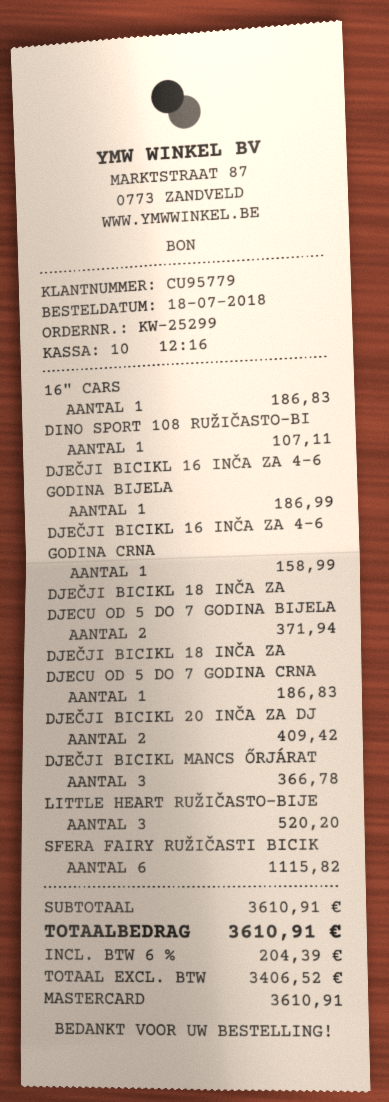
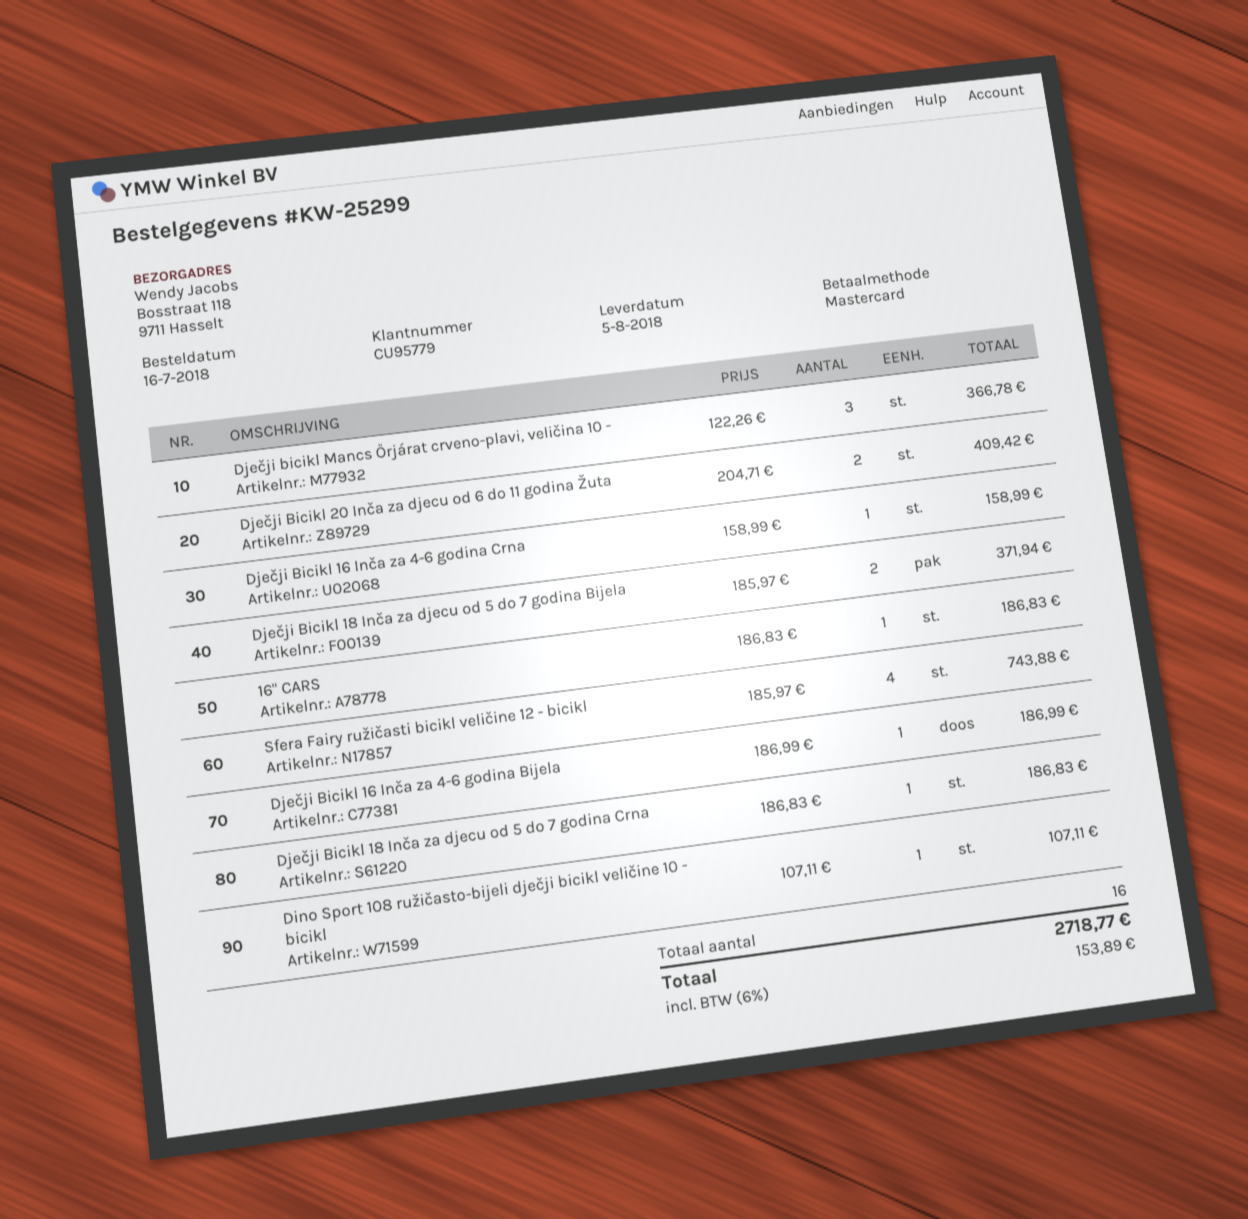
order date: 2018-07-18 -> 2018-07-16
LITTLE HEART RUŽIČASTO-BIJE: 3 for 520.20 -> none
SFERA FAIRY RUŽIČASTI BICIK: 6 for 1115.82 -> 4 for 743.88
tax: 6% = 204.39 -> 6% = 153.89
total: 3610.91 -> 2718.77

